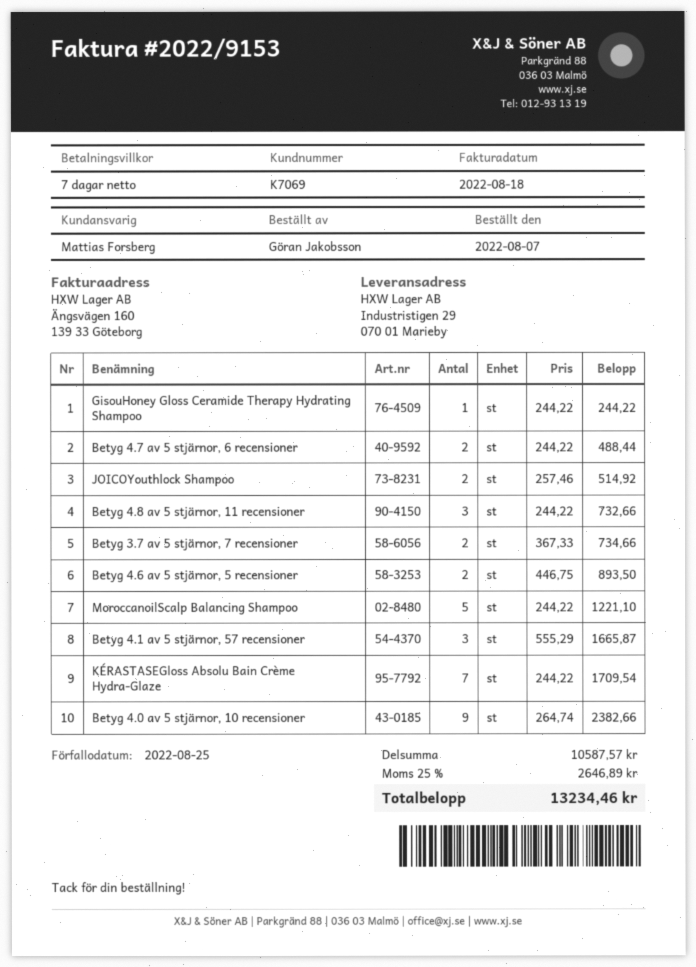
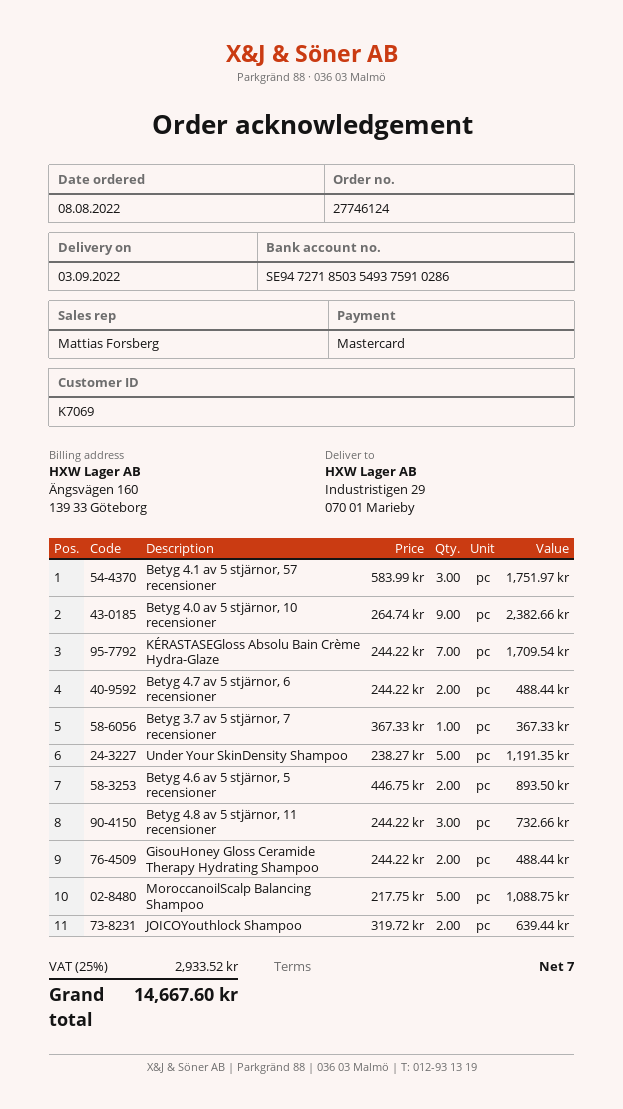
order date: 2022-08-07 -> 2022-08-08
GisouHoney Gloss Ceramide Therapy Hydrating Shampoo: 1 x 244.22 = 244.22 -> 2 x 244.22 = 488.44
JOICOYouthlock Shampoo: 2 x 257.46 = 514.92 -> 2 x 319.72 = 639.44
Betyg 3.7 av 5 stjärnor, 7 recensioner: 2 x 367.33 = 734.66 -> 1 x 367.33 = 367.33
MoroccanoilScalp Balancing Shampoo: 5 x 244.22 = 1221.10 -> 5 x 217.75 = 1088.75
Betyg 4.1 av 5 stjärnor, 57 recensioner: 3 x 555.29 = 1665.87 -> 3 x 583.99 = 1751.97
Under Your SkinDensity Shampoo: none -> 5 x 238.27 = 1191.35
tax: 25% = 2646.89 -> 25% = 2933.52
total: 13234.46 -> 14667.60

